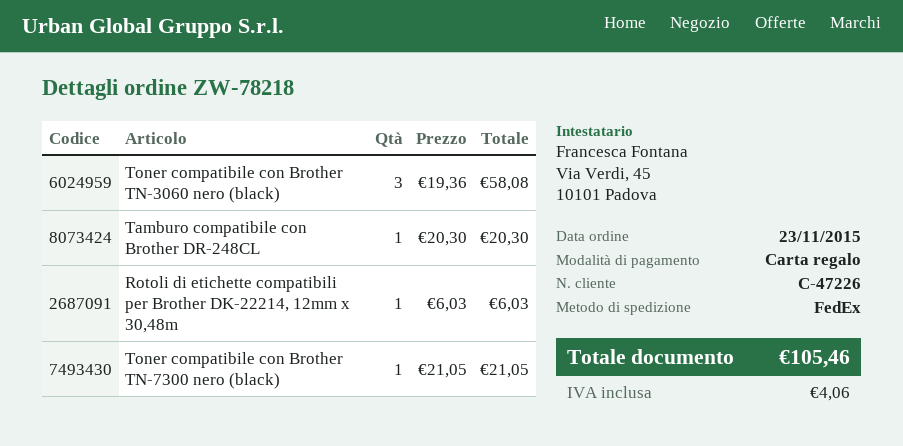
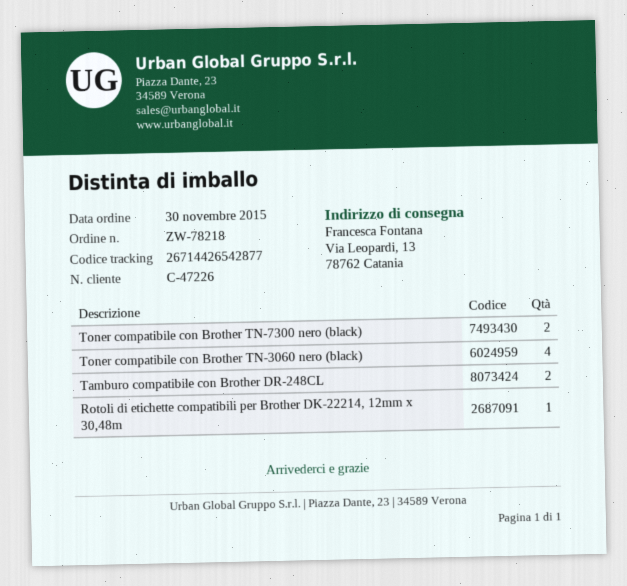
order date: 2015-11-23 -> 2015-11-30
Toner compatibile con Brother TN-3060 nero (black): 3 -> 4
Tamburo compatibile con Brother DR-248CL: 1 -> 2
Toner compatibile con Brother TN-7300 nero (black): 1 -> 2

